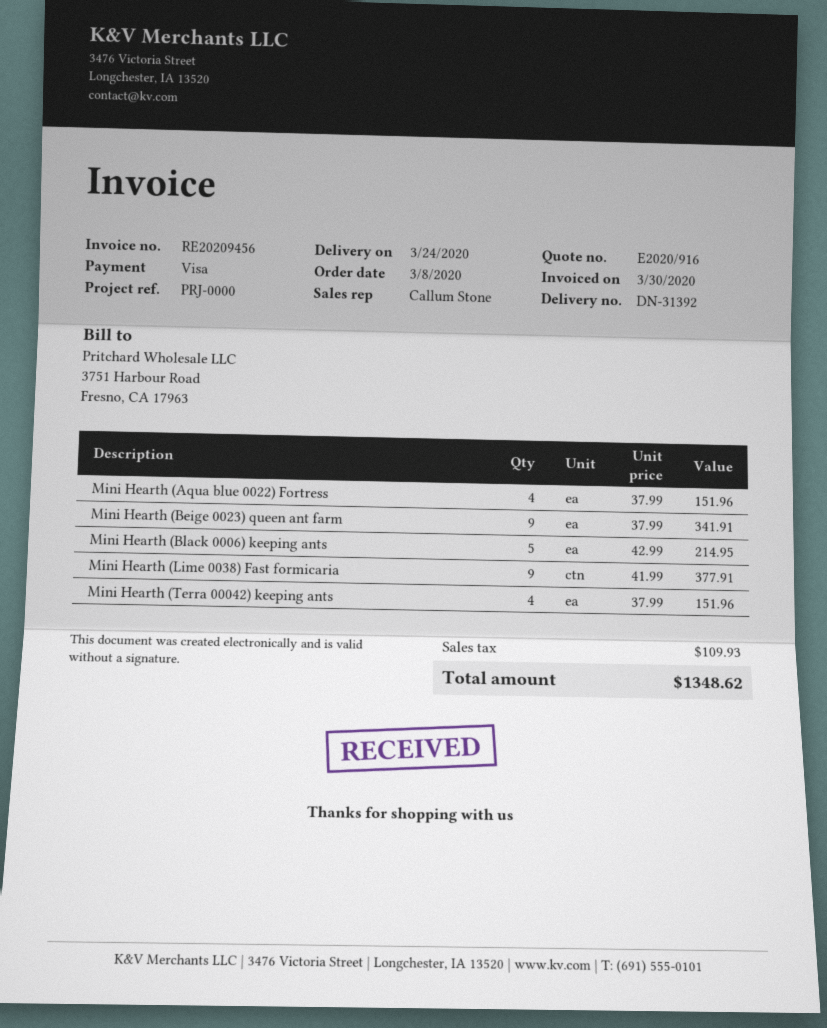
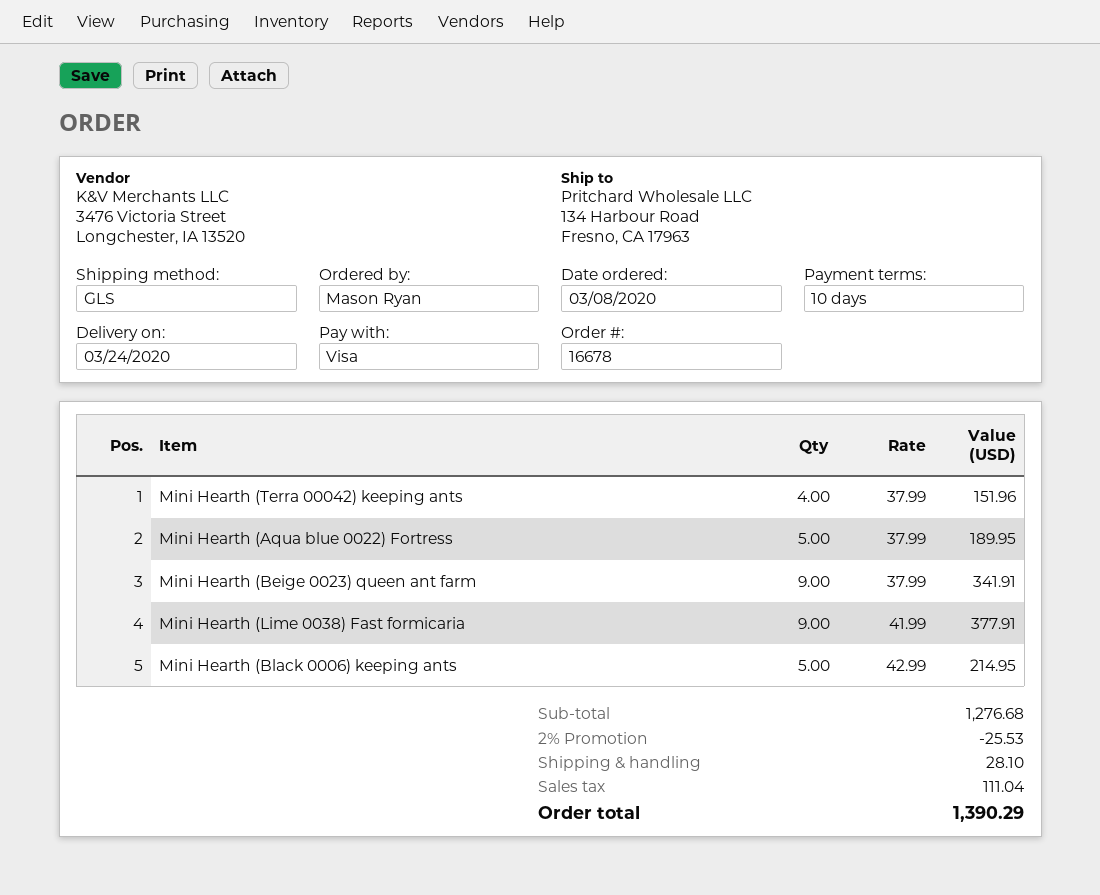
Mini Hearth (Aqua blue 0022) Fortress: 4 x 37.99 = 151.96 -> 5 x 37.99 = 189.95
discount: none -> 2% = 25.53
shipping: none -> 28.10
tax: 109.93 -> 111.04
total: 1348.62 -> 1390.29

